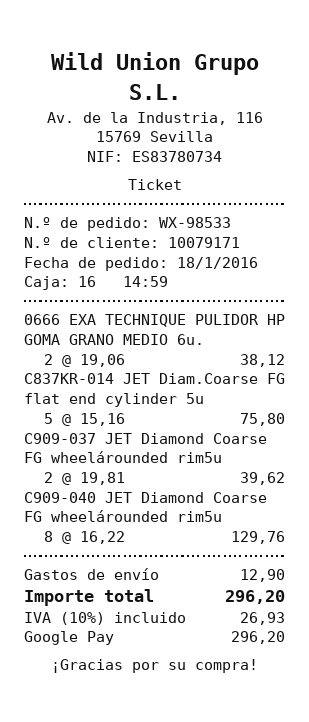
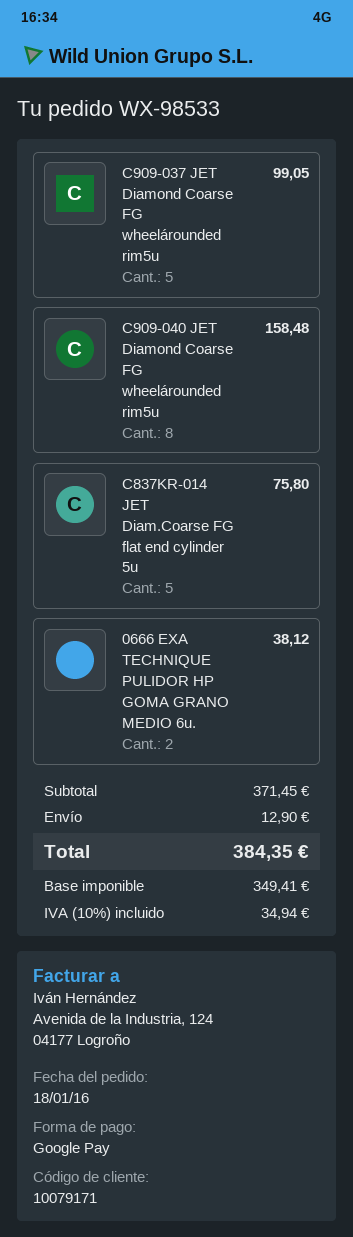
C909-037 JET Diamond Coarse FG wheelárounded rim5u: 2 for 39.62 -> 5 for 99.05
C909-040 JET Diamond Coarse FG wheelárounded rim5u: 8 for 129.76 -> 8 for 158.48
tax: 10% = 26.93 -> 10% = 34.94
total: 296.20 -> 384.35

